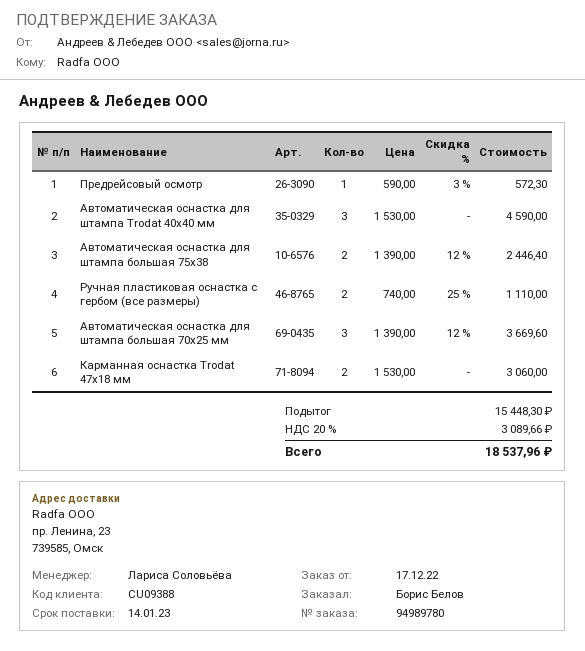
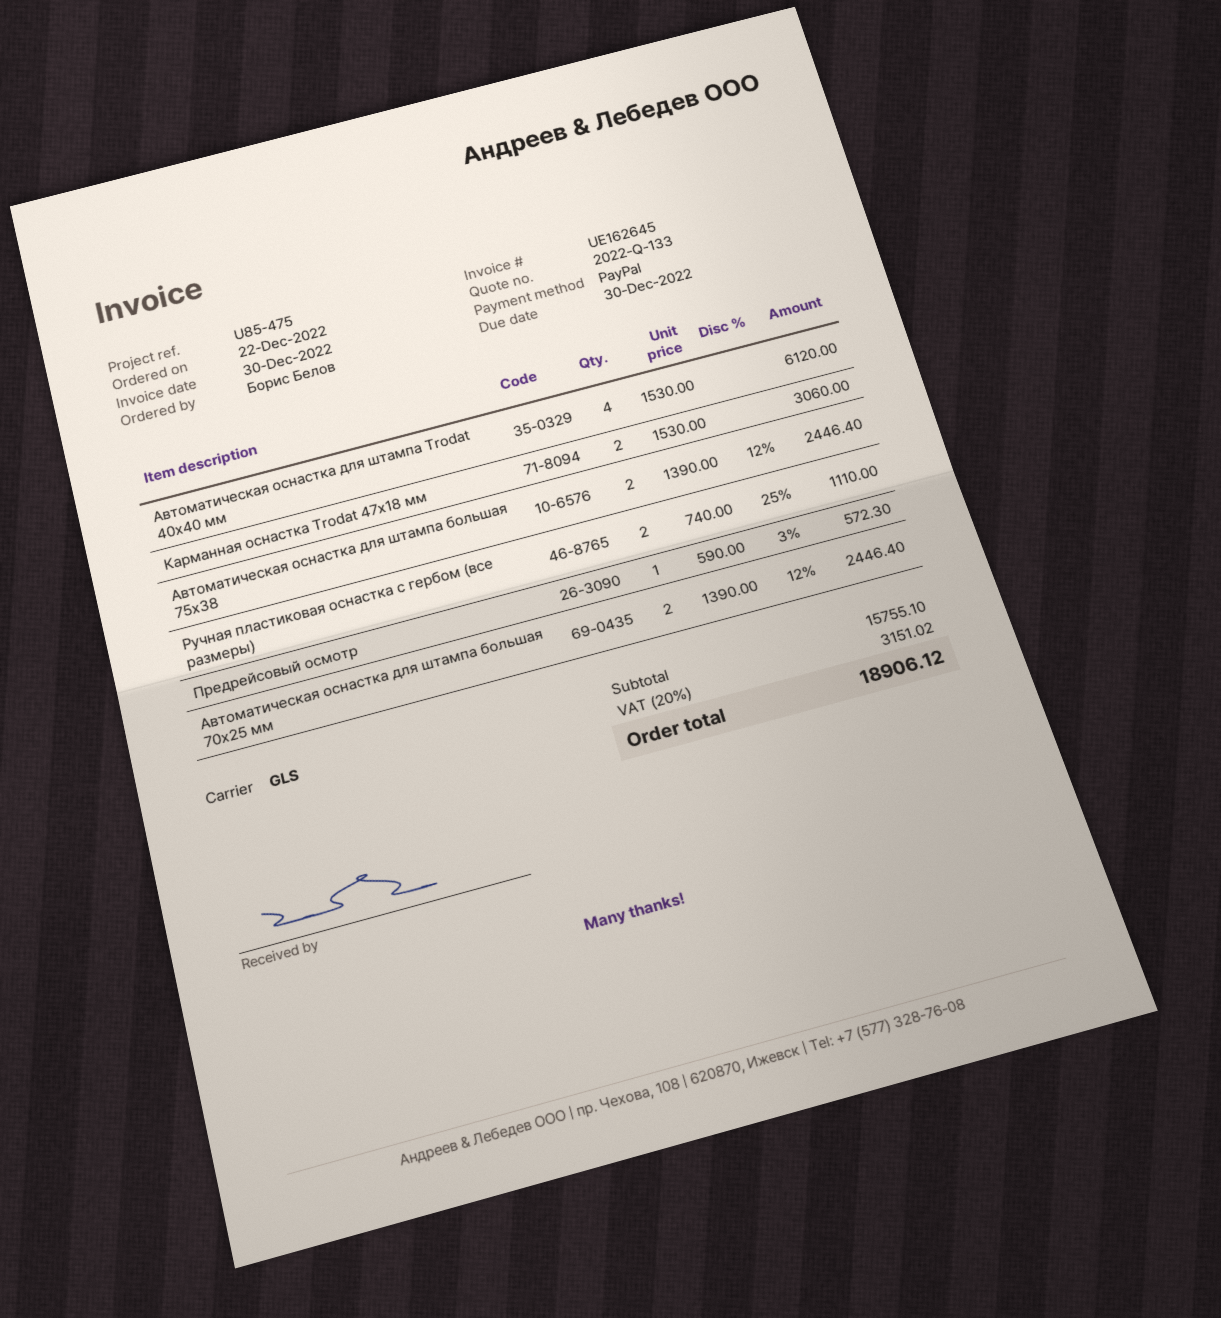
order date: 2022-12-17 -> 2022-12-22
Автоматическая оснастка для штампа Trodat 40х40 мм: 3 x 1530.00 = 4590.00 -> 4 x 1530.00 = 6120.00
Автоматическая оснастка для штампа большая 70х25 мм: 3 x 1390.00 - 12% = 3669.60 -> 2 x 1390.00 - 12% = 2446.40
subtotal: 15448.30 -> 15755.10
tax: 20% = 3089.66 -> 20% = 3151.02
total: 18537.96 -> 18906.12

